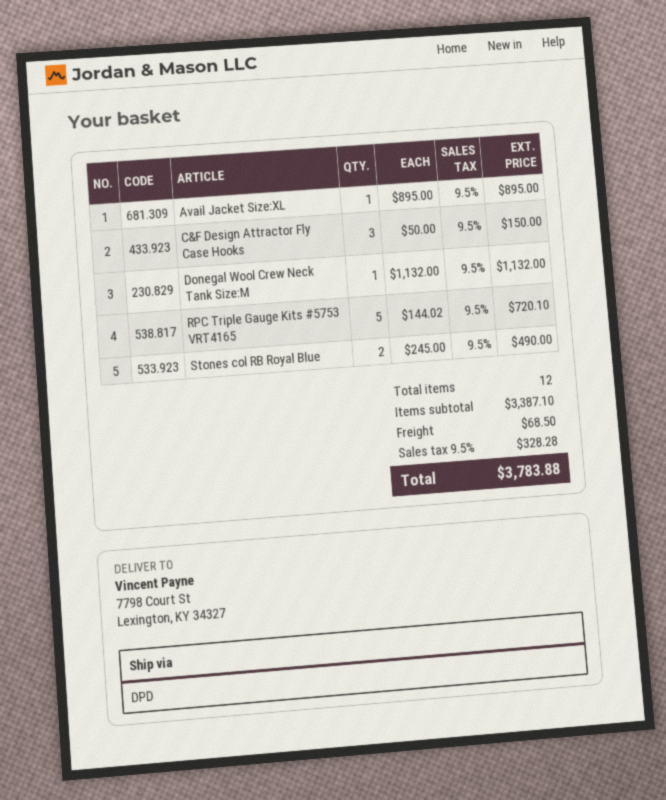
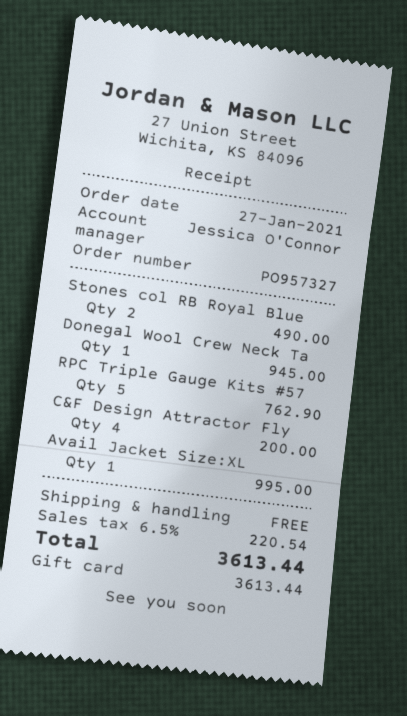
Avail Jacket Size:XL: 1 for 895.00 -> 1 for 995.00
C&F Design Attractor Fly Case Hooks: 3 for 150.00 -> 4 for 200.00
Donegal Wool Crew Neck Tank Size:M: 1 for 1132.00 -> 1 for 945.00
RPC Triple Gauge Kits #5753 VRT4165: 5 for 720.10 -> 5 for 762.90
shipping: 68.50 -> 0.00
tax: 9.5% = 328.28 -> 6.5% = 220.54
total: 3783.88 -> 3613.44

